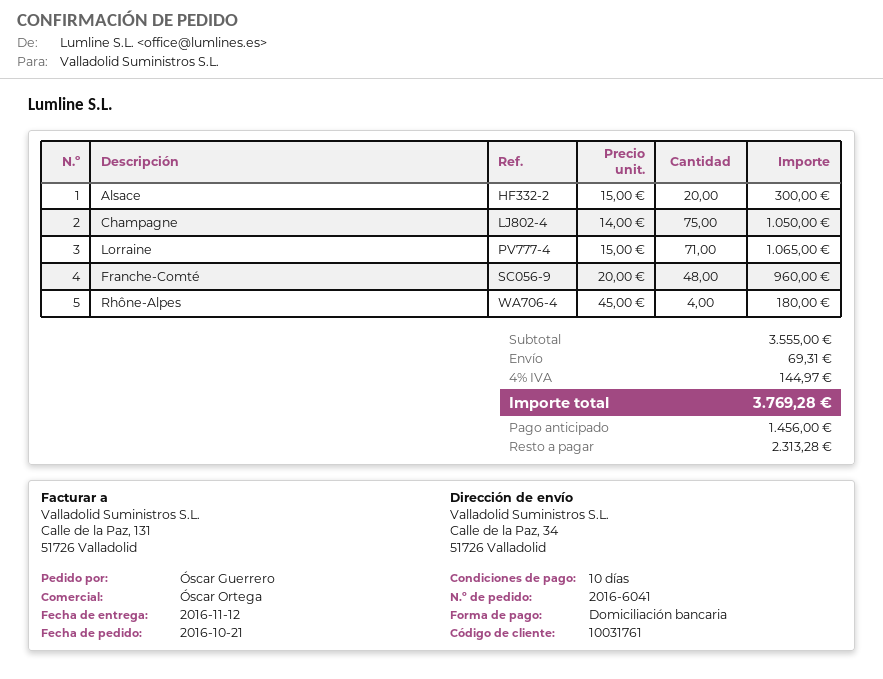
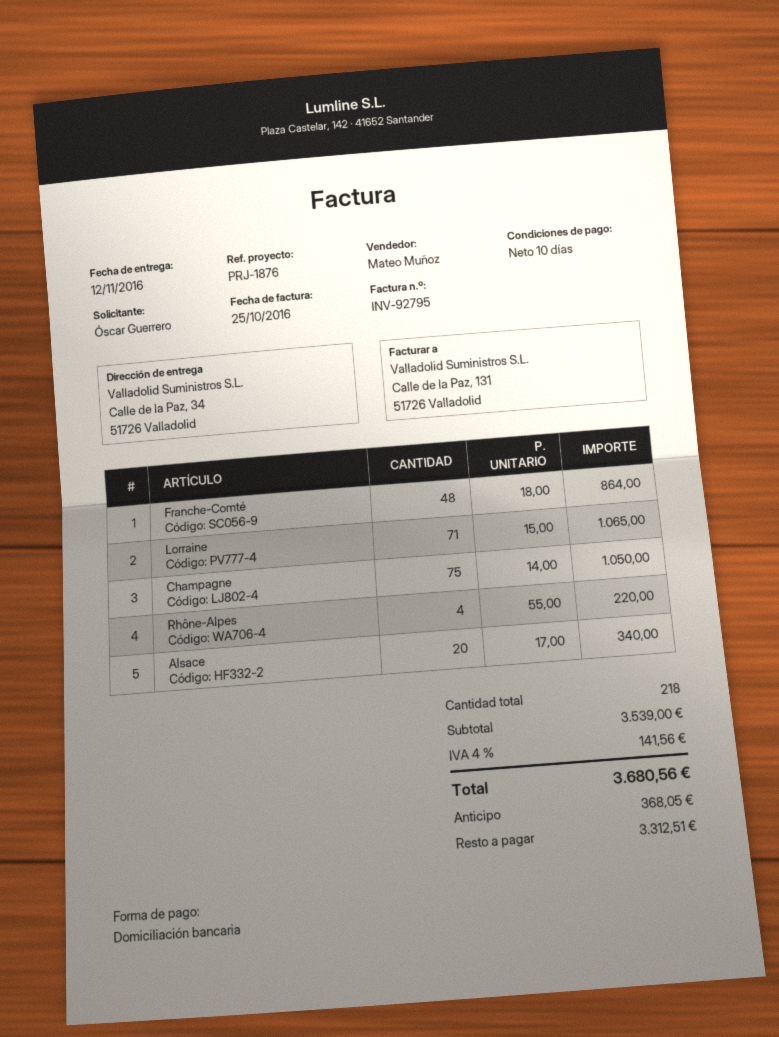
sales rep: Óscar Ortega -> Mateo Muñoz
Alsace: 20 x 15.00 = 300.00 -> 20 x 17.00 = 340.00
Franche-Comté: 48 x 20.00 = 960.00 -> 48 x 18.00 = 864.00
Rhône-Alpes: 4 x 45.00 = 180.00 -> 4 x 55.00 = 220.00
subtotal: 3555.00 -> 3539.00
shipping: 69.31 -> none
tax: 4% = 144.97 -> 4% = 141.56
total: 3769.28 -> 3680.56
deposit: 1456.00 -> 368.05
balance: 2313.28 -> 3312.51

